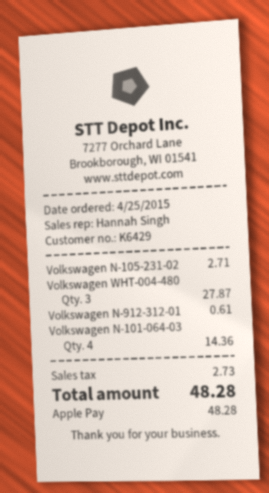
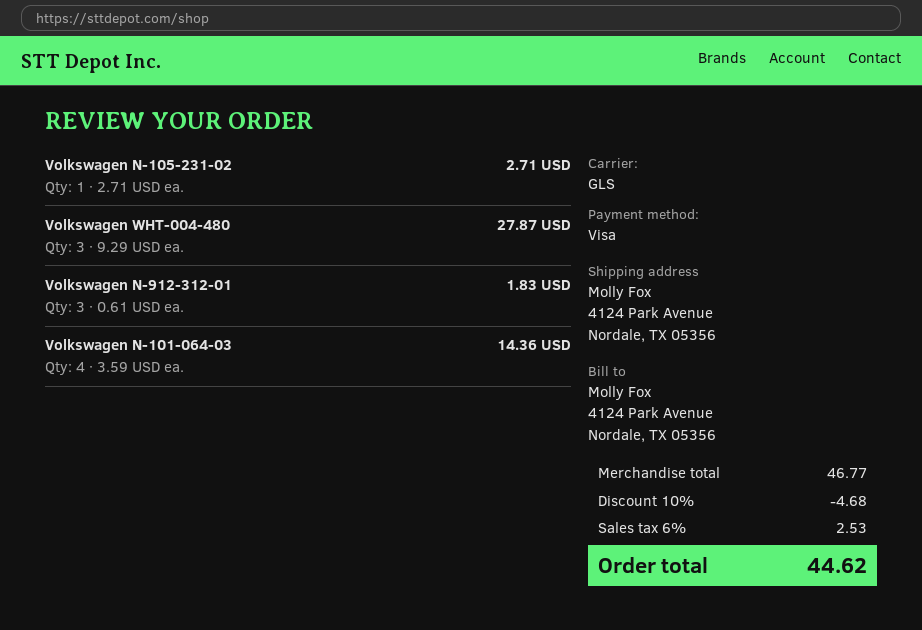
payment method: Apple Pay -> Visa
Volkswagen N-912-312-01: 1 for 0.61 -> 3 for 1.83
discount: none -> 10% = 4.68
tax: 2.73 -> 2.53
total: 48.28 -> 44.62

